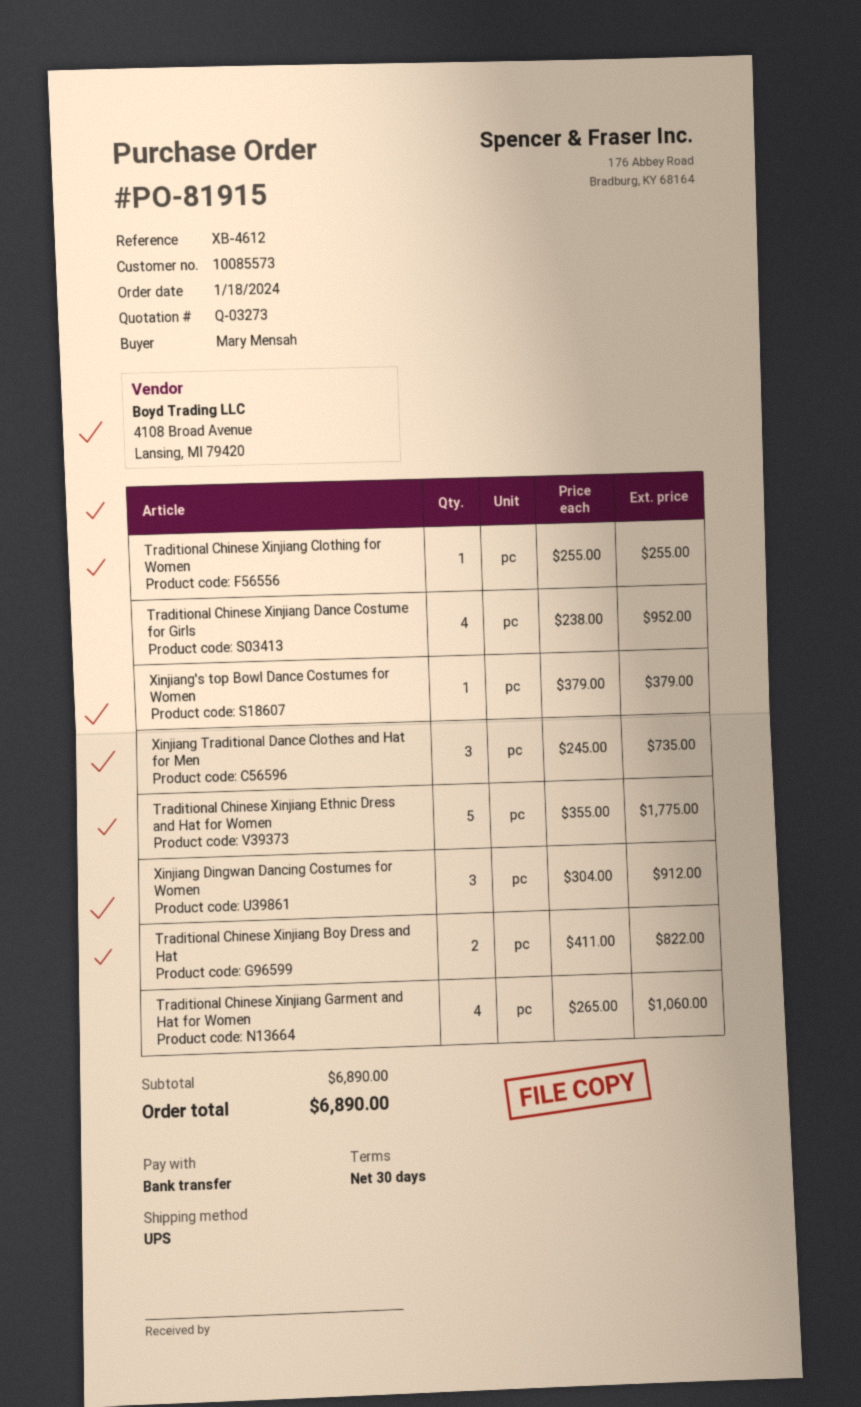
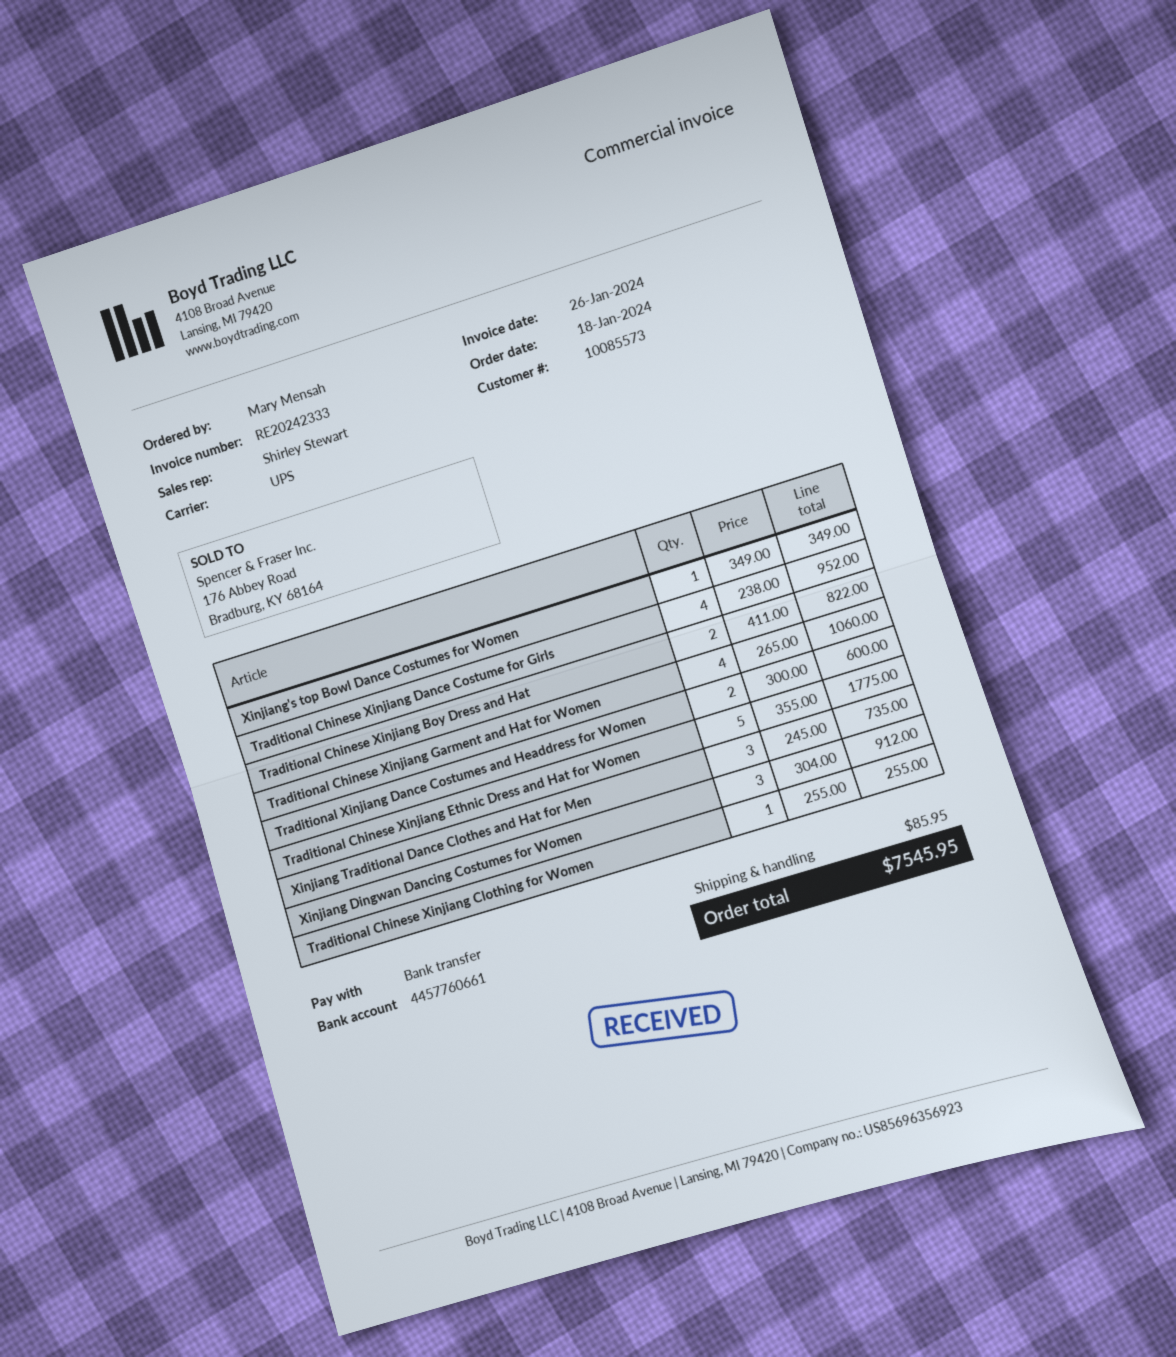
Xinjiang's top Bowl Dance Costumes for Women: 1 x 379.00 = 379.00 -> 1 x 349.00 = 349.00
Traditional Xinjiang Dance Costumes and Headdress for Women: none -> 2 x 300.00 = 600.00
shipping: none -> 85.95
total: 6890.00 -> 7545.95

